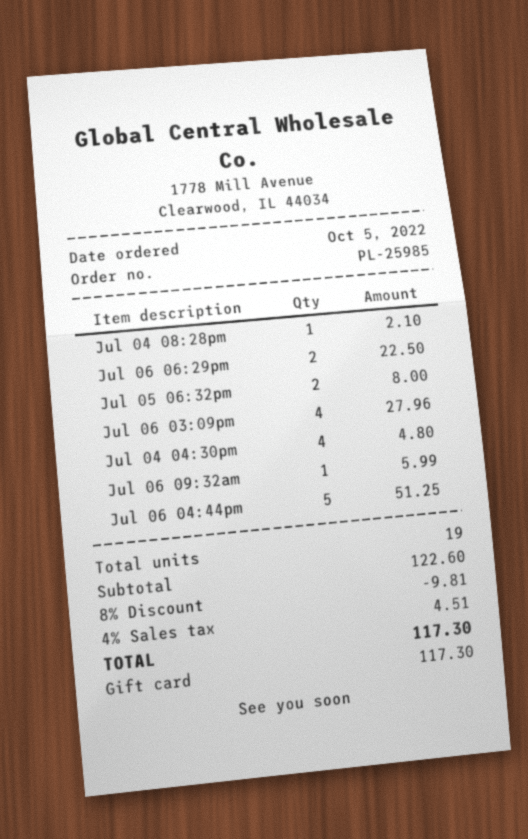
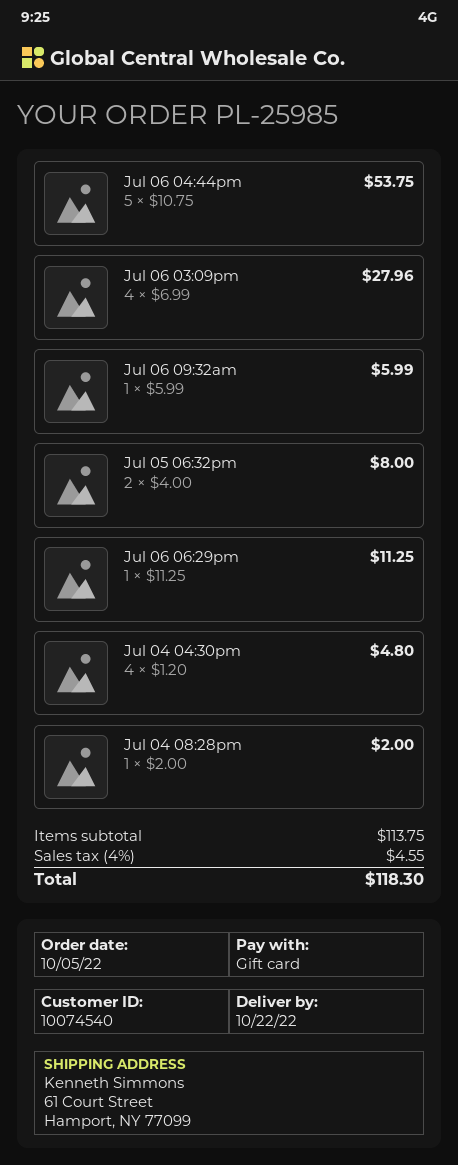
Jul 04 08:28pm: 1 for 2.10 -> 1 for 2.00
Jul 06 06:29pm: 2 for 22.50 -> 1 for 11.25
Jul 06 04:44pm: 5 for 51.25 -> 5 for 53.75
subtotal: 122.60 -> 113.75
discount: 8% = 9.81 -> none
tax: 4% = 4.51 -> 4% = 4.55
total: 117.30 -> 118.30

